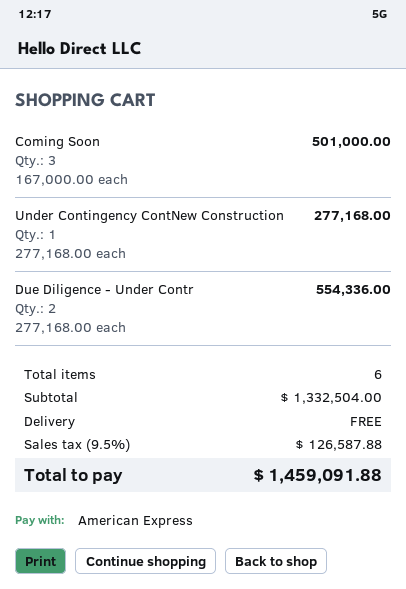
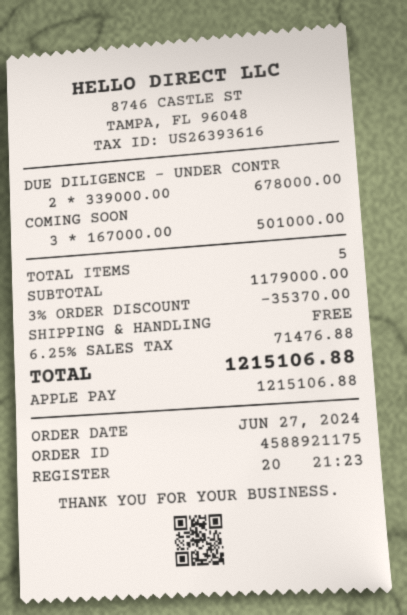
payment method: American Express -> Apple Pay
Under Contingency ContNew Construction: 1 x 277168.00 = 277168.00 -> none
Due Diligence - Under Contr: 2 x 277168.00 = 554336.00 -> 2 x 339000.00 = 678000.00
total quantity: 6 -> 5
subtotal: 1332504.00 -> 1179000.00
discount: none -> 3% = 35370.00
tax: 9.5% = 126587.88 -> 6.25% = 71476.88
total: 1459091.88 -> 1215106.88

